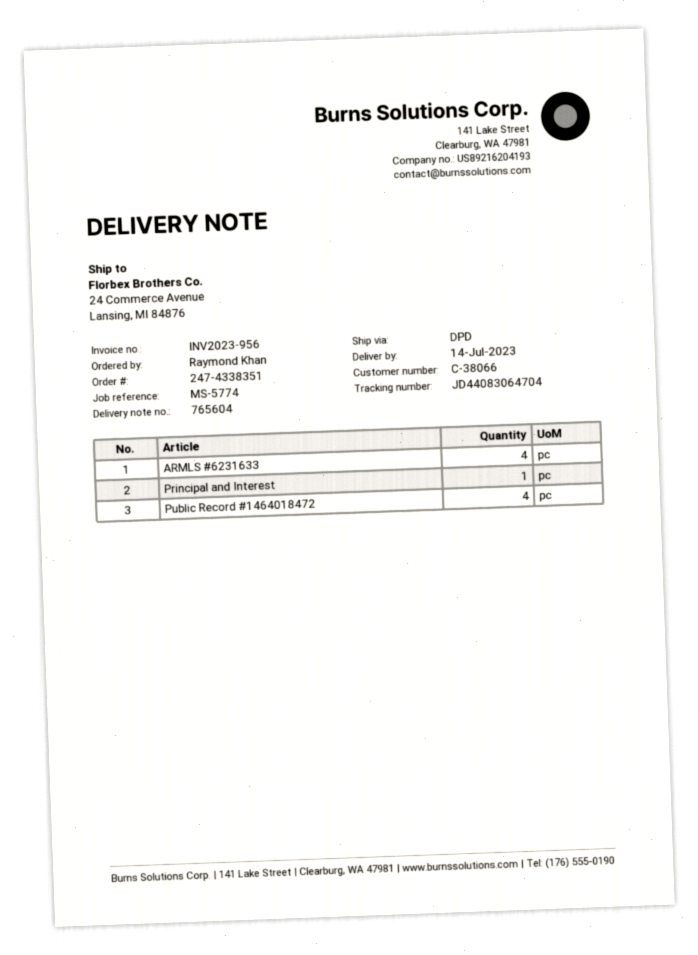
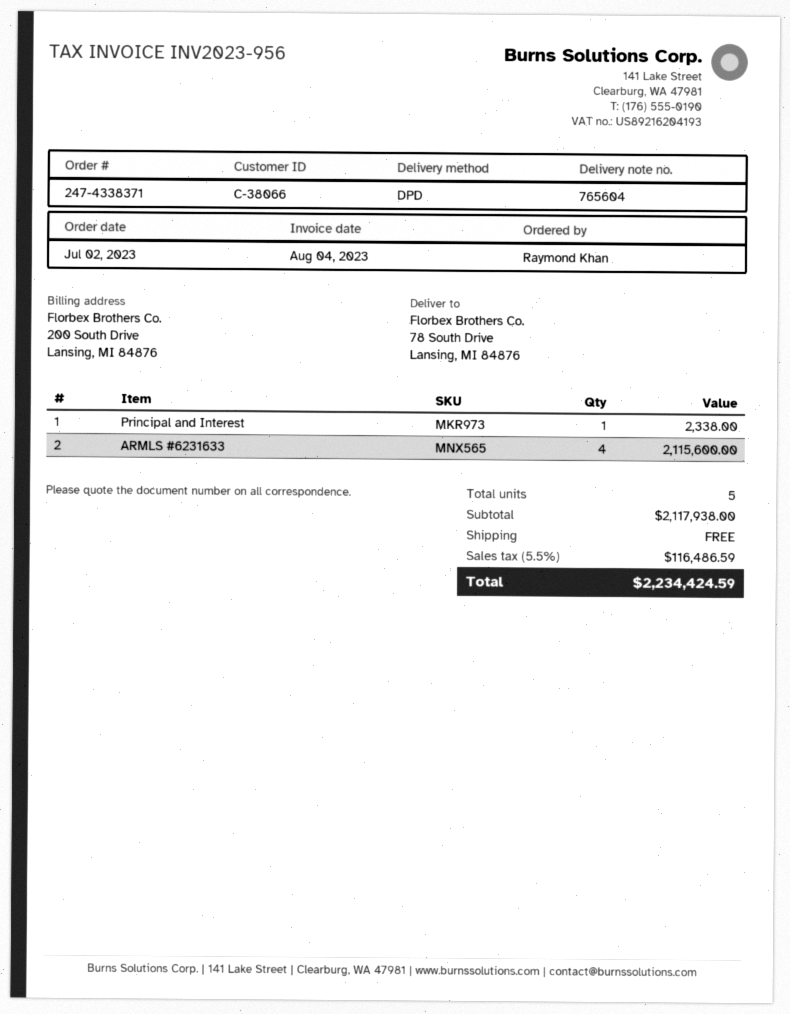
order number: 247-4338351 -> 247-4338371
ship to: 24 Commerce Avenue, Lansing, MI 84876 -> 78 South Drive, Lansing, MI 84876
Public Record #1464018472: 4 -> none

